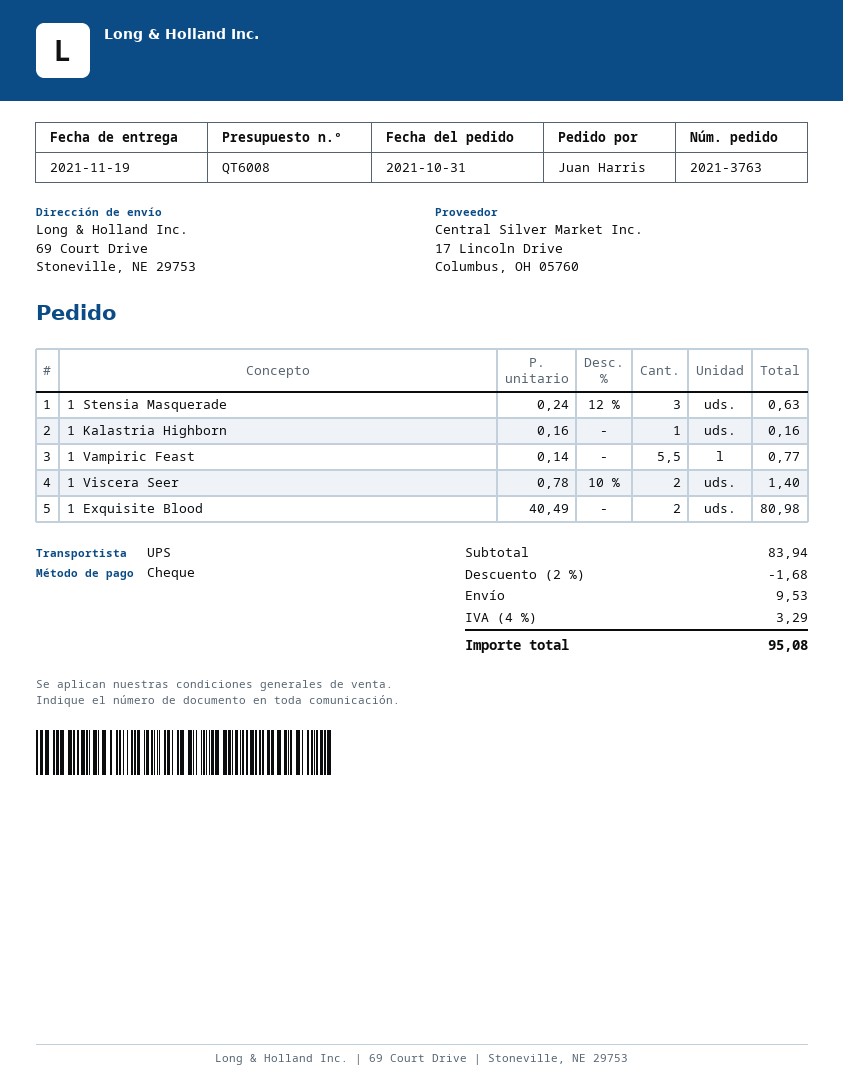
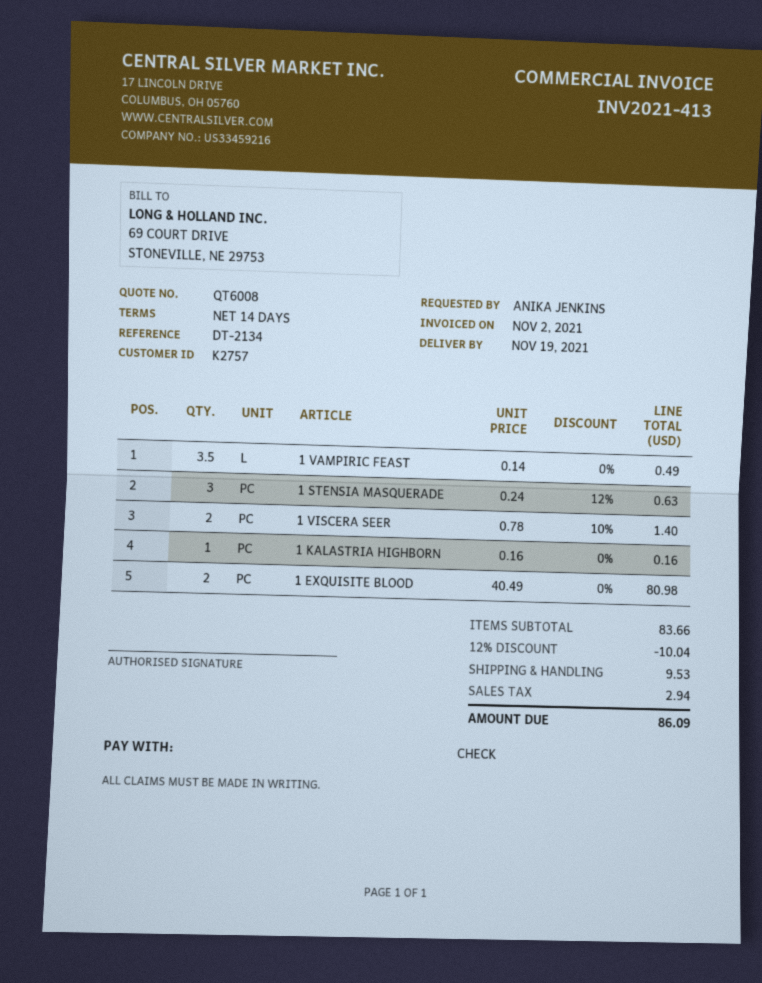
ordered by: Juan Harris -> ANIKA JENKINS
1 Vampiric Feast: 5.5 x 0.14 = 0.77 -> 3.5 x 0.14 = 0.49
subtotal: 83.94 -> 83.66
discount: 2% = 1.68 -> 12% = 10.04
tax: 3.29 -> 2.94
total: 95.08 -> 86.09

